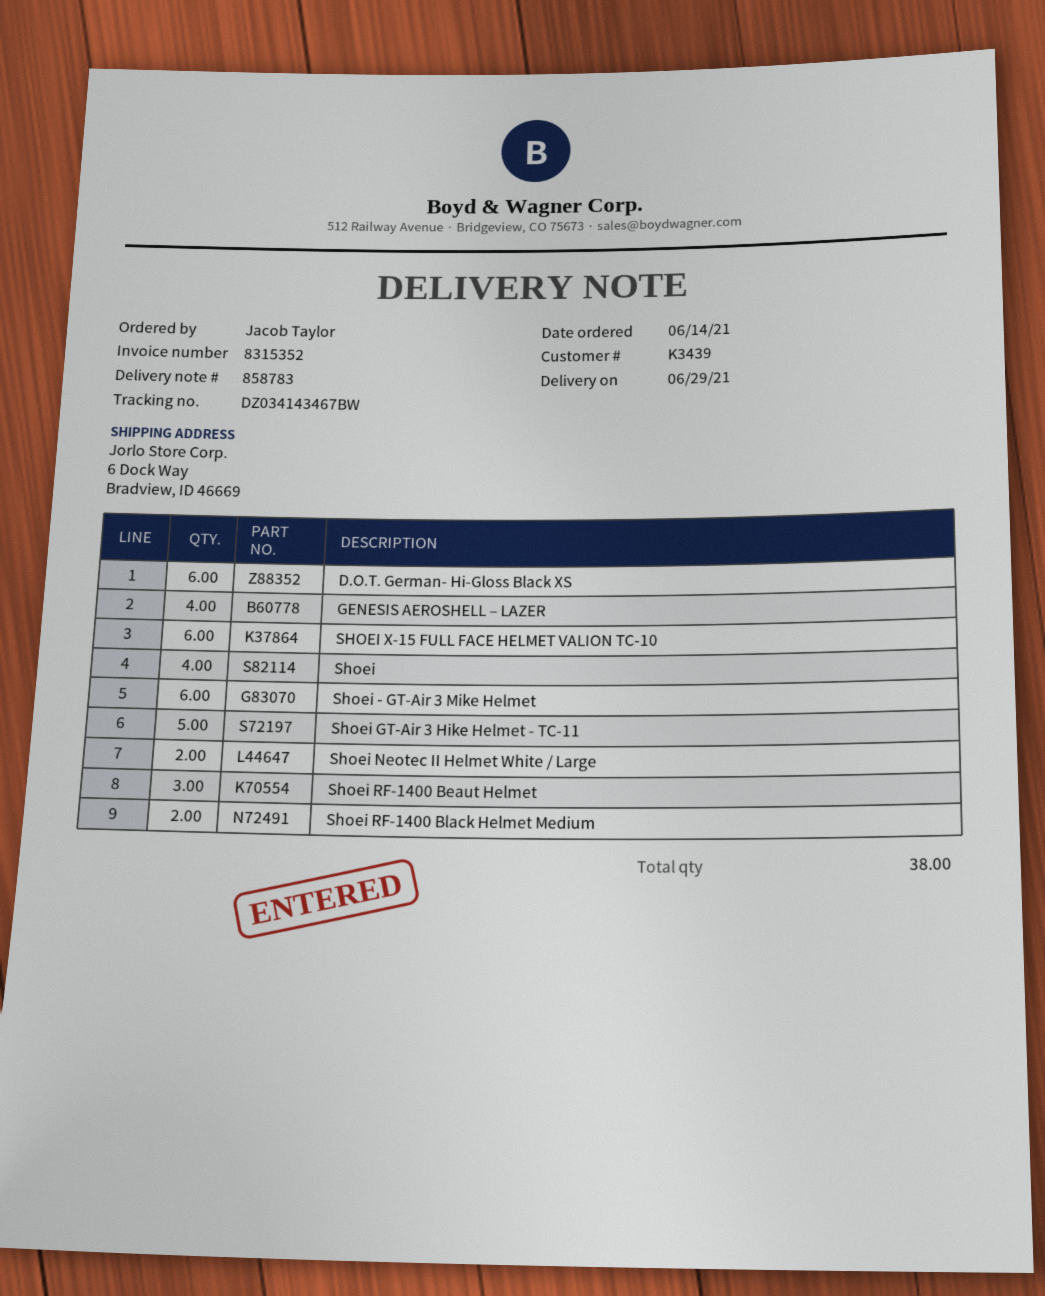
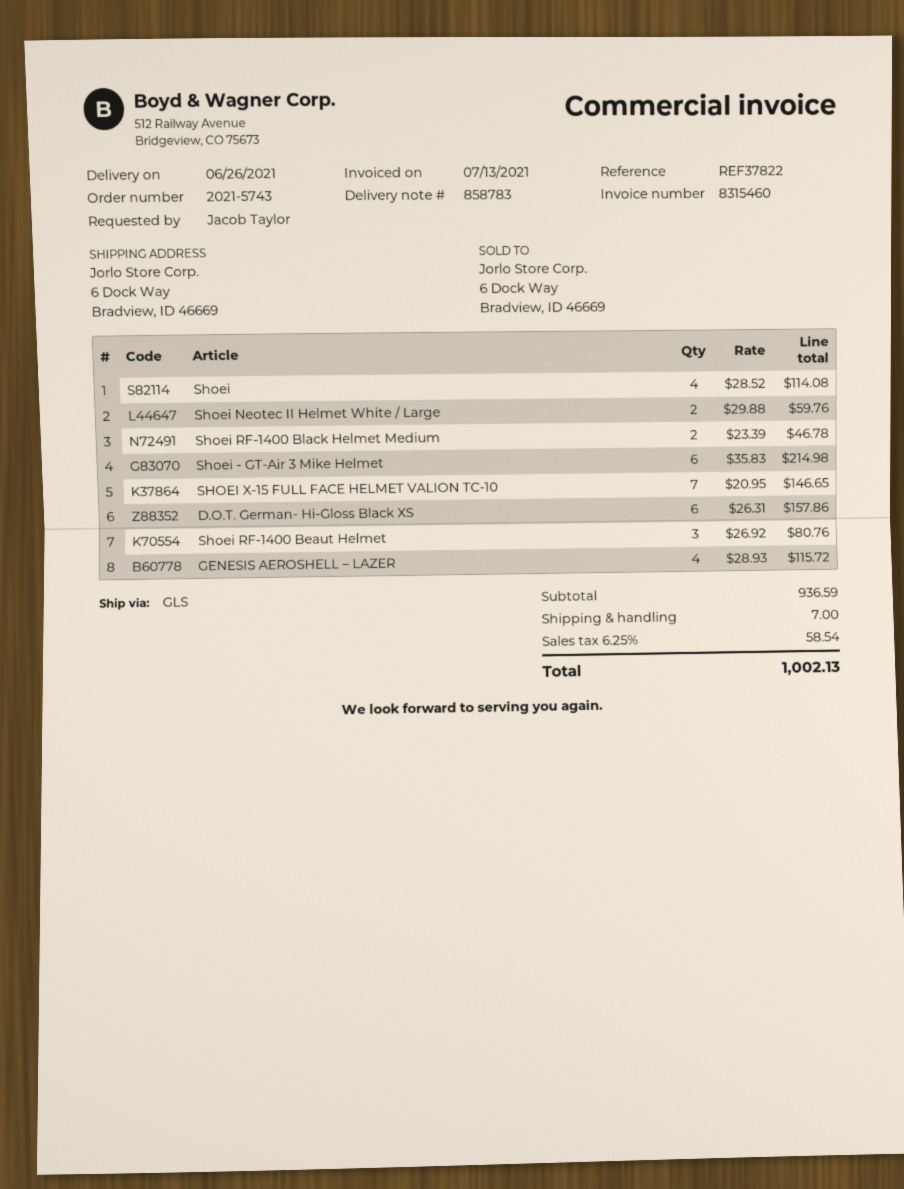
delivery date: 2021-06-29 -> 2021-06-26
invoice number: 8315352 -> 8315460
SHOEI X-15 FULL FACE HELMET VALION TC-10: 6 -> 7
Shoei GT-Air 3 Hike Helmet - TC-11: 5 -> none

